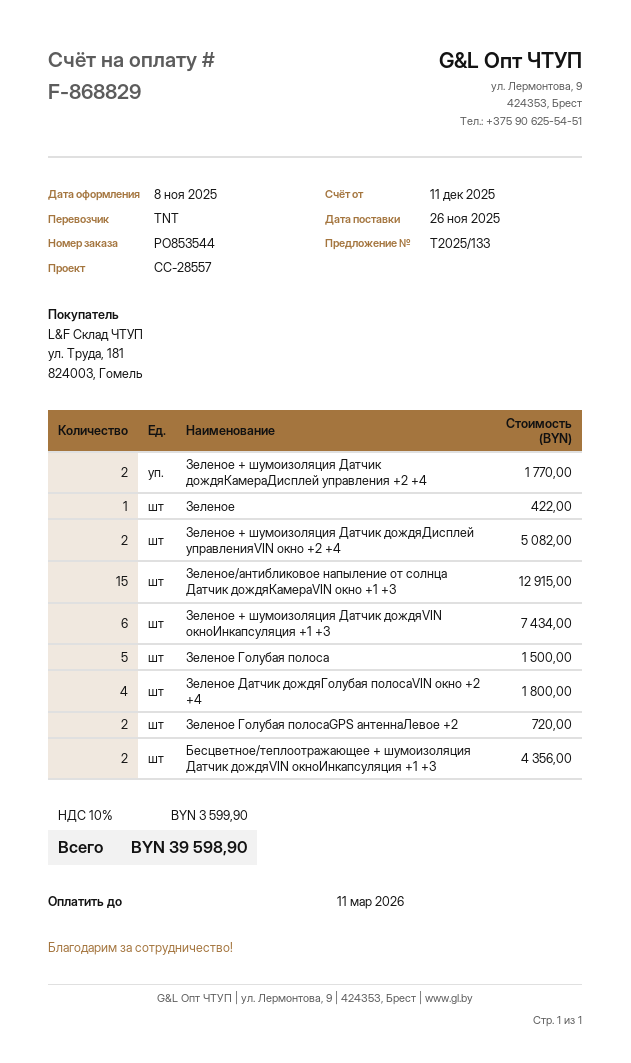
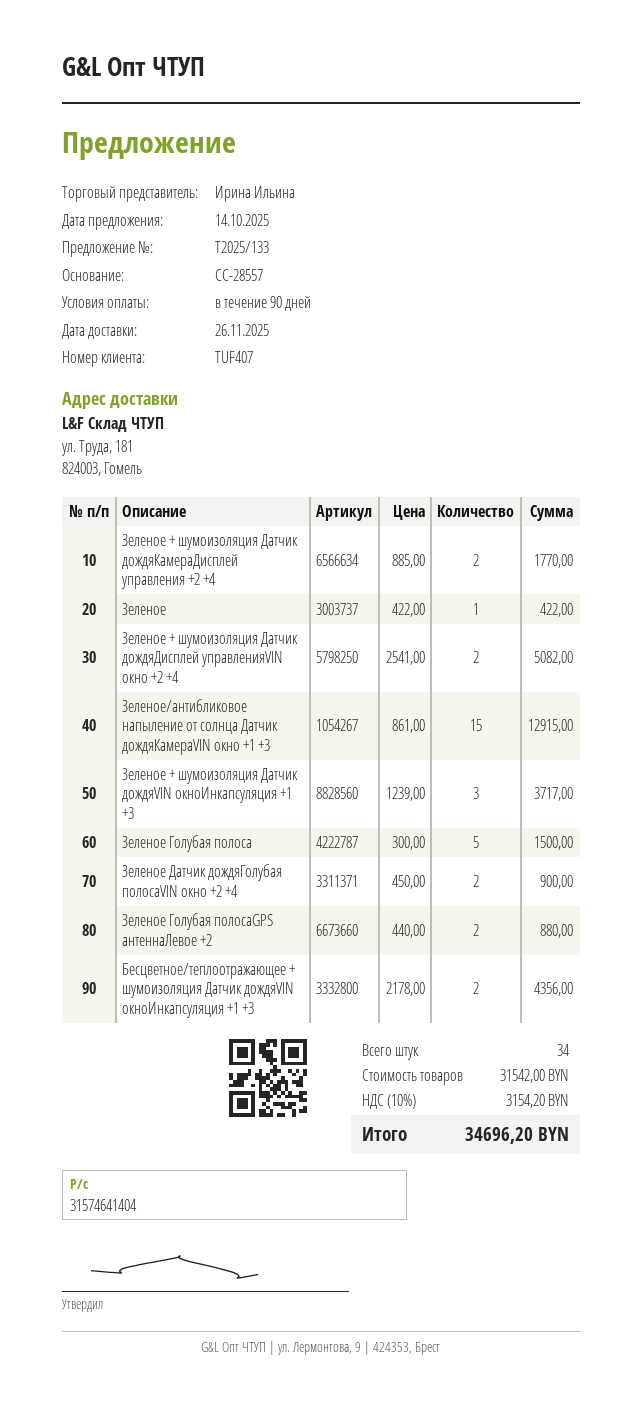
Зеленое + шумоизоляция Датчик дождяVIN окноИнкапсуляция +1 +3: 6 for 7434.00 -> 3 for 3717.00
Зеленое Датчик дождяГолубая полосаVIN окно +2 +4: 4 for 1800.00 -> 2 for 900.00
Зеленое Голубая полосаGPS антеннаЛевое +2: 2 for 720.00 -> 2 for 880.00
tax: 10% = 3599.90 -> 10% = 3154.20
total: 39598.90 -> 34696.20

